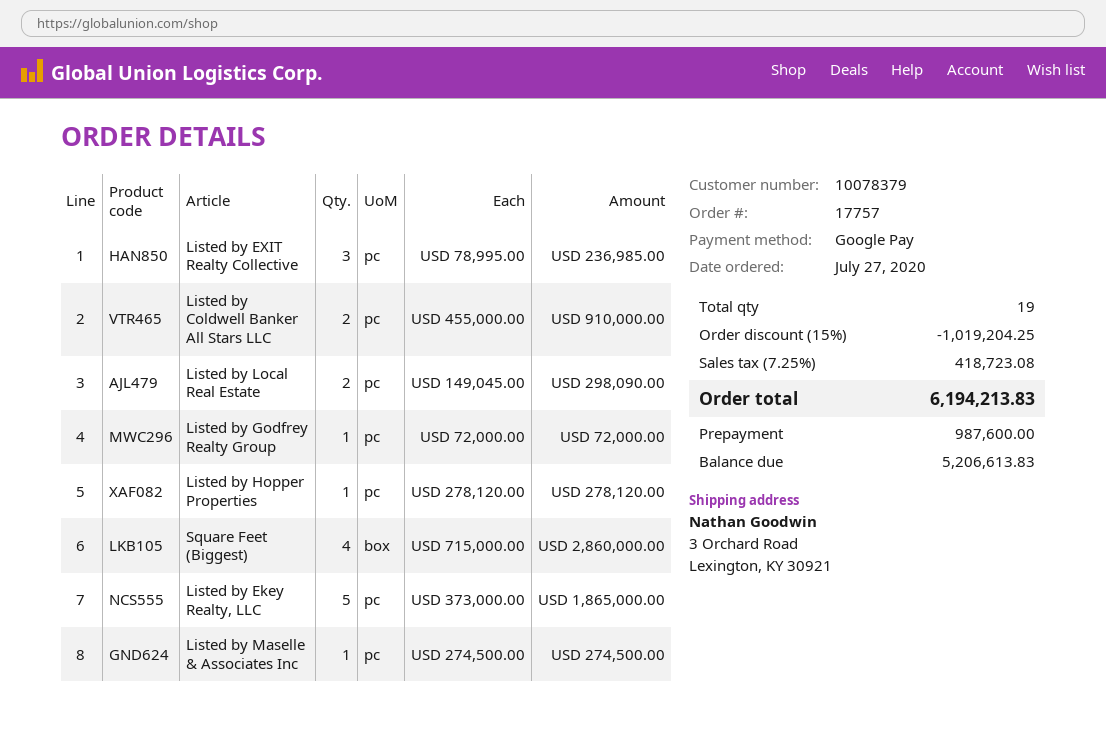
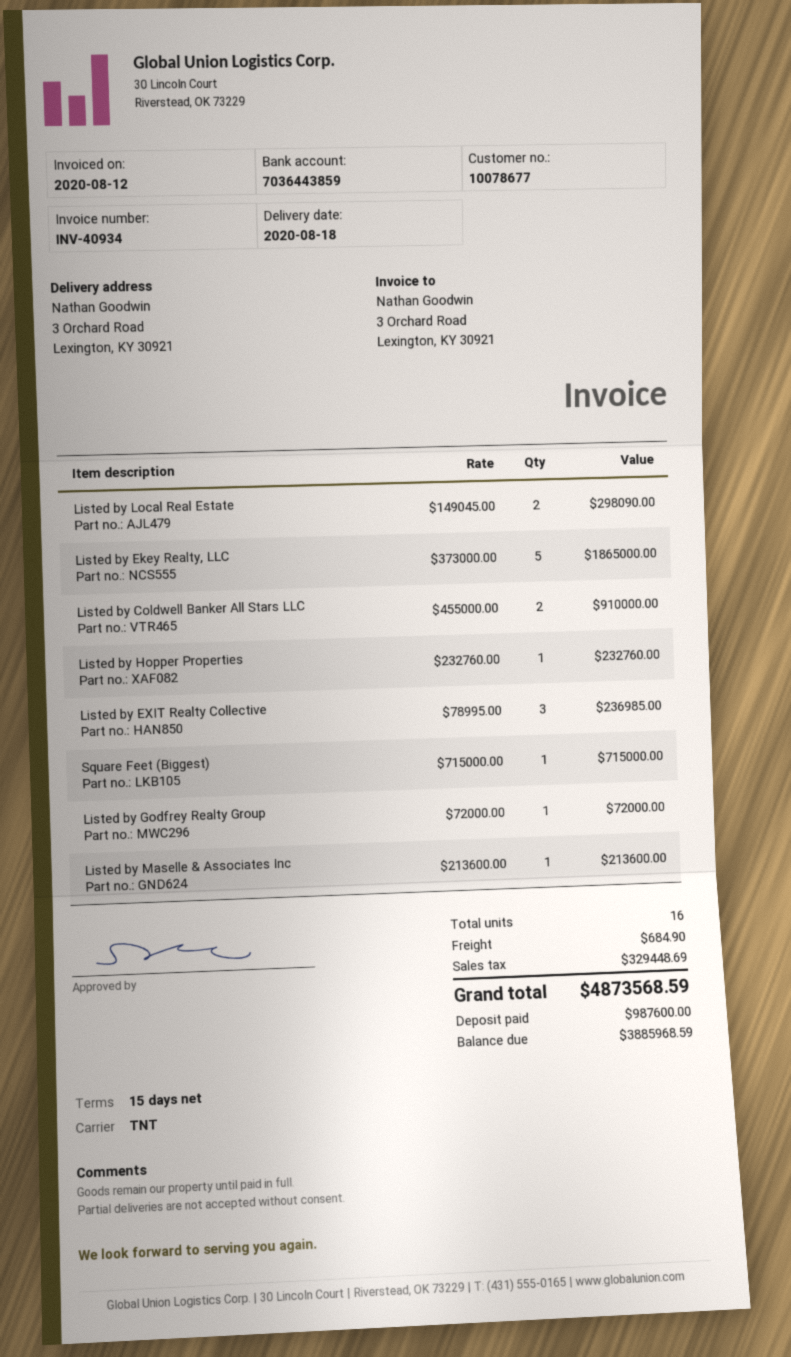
customer number: 10078379 -> 10078677
Listed by Hopper Properties: 1 x 278120.00 = 278120.00 -> 1 x 232760.00 = 232760.00
Square Feet (Biggest): 4 x 715000.00 = 2860000.00 -> 1 x 715000.00 = 715000.00
Listed by Maselle & Associates Inc: 1 x 274500.00 = 274500.00 -> 1 x 213600.00 = 213600.00
total quantity: 19 -> 16
discount: 15% = 1019204.25 -> none
shipping: none -> 684.90
tax: 418723.08 -> 329448.69
total: 6194213.83 -> 4873568.59
balance: 5206613.83 -> 3885968.59

